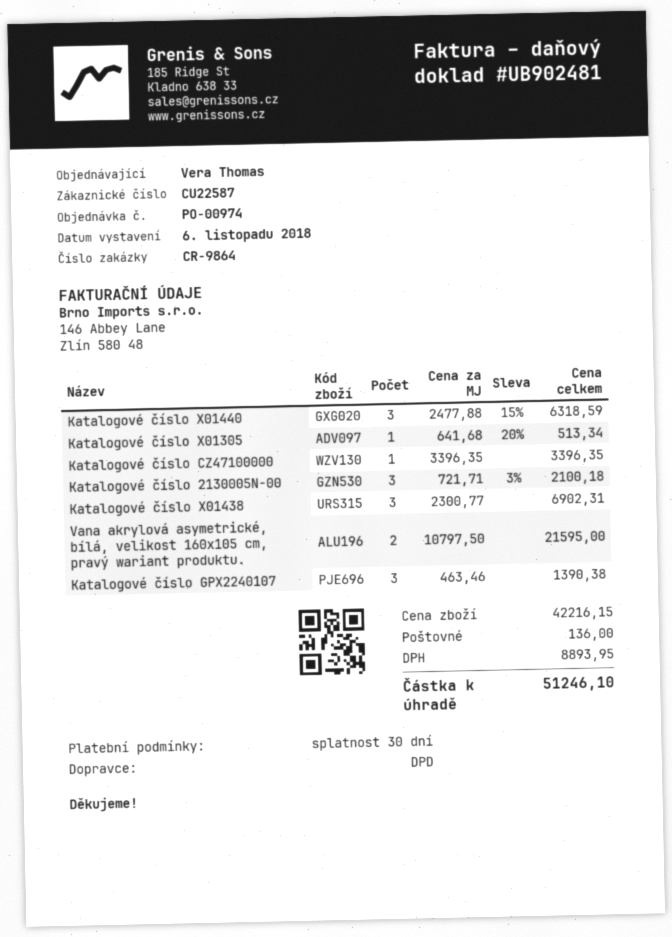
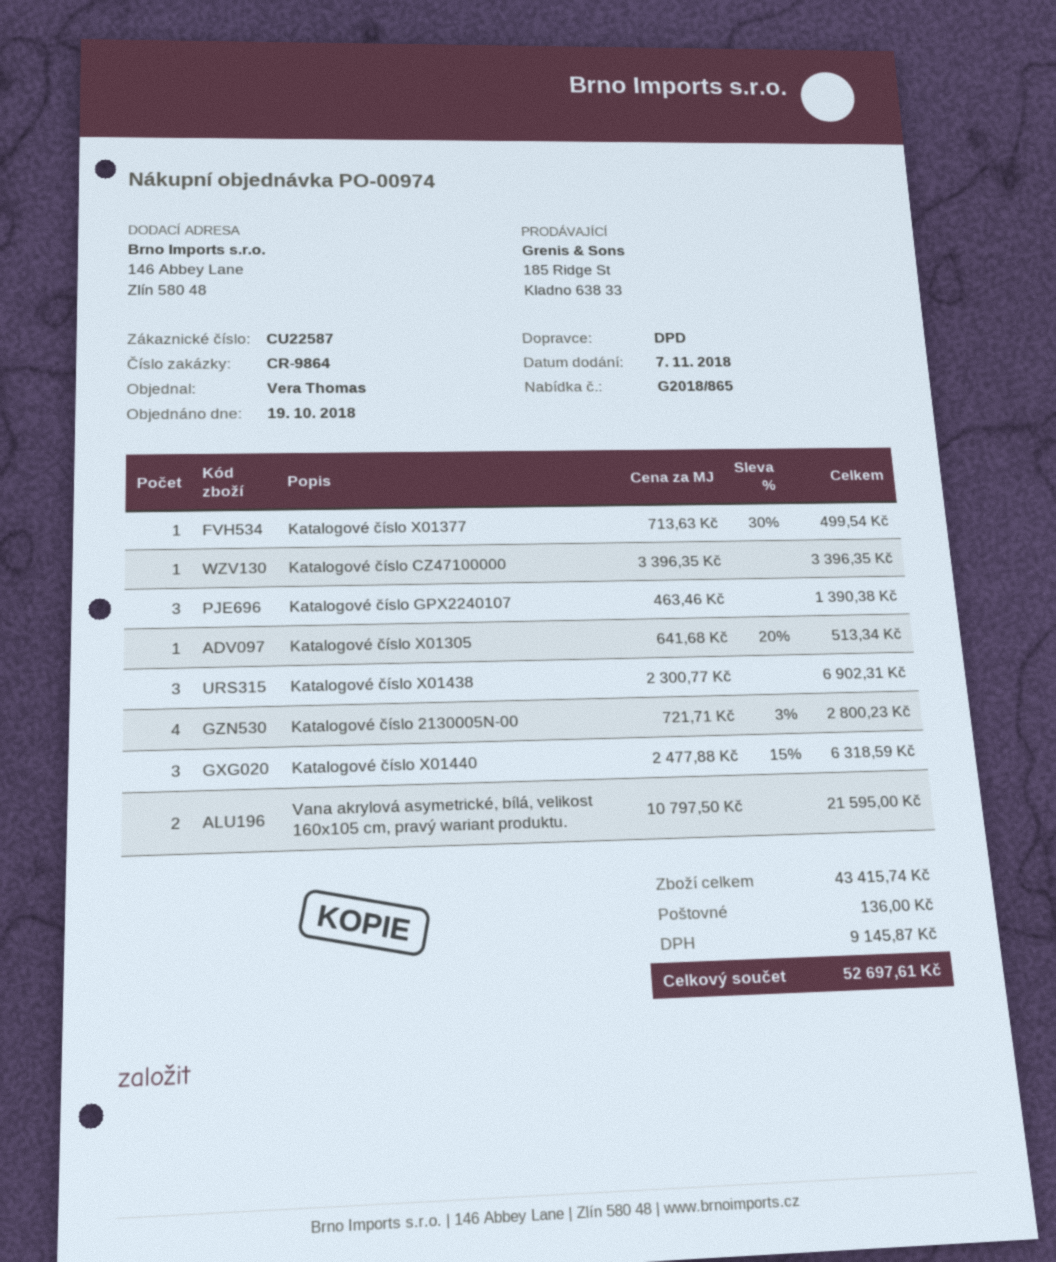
Katalogové číslo 2130005N-00: 3 x 721.71 - 3% = 2100.18 -> 4 x 721.71 - 3% = 2800.23
Katalogové číslo X01377: none -> 1 x 713.63 - 30% = 499.54
subtotal: 42216.15 -> 43415.74
tax: 8893.95 -> 9145.87
total: 51246.10 -> 52697.61

